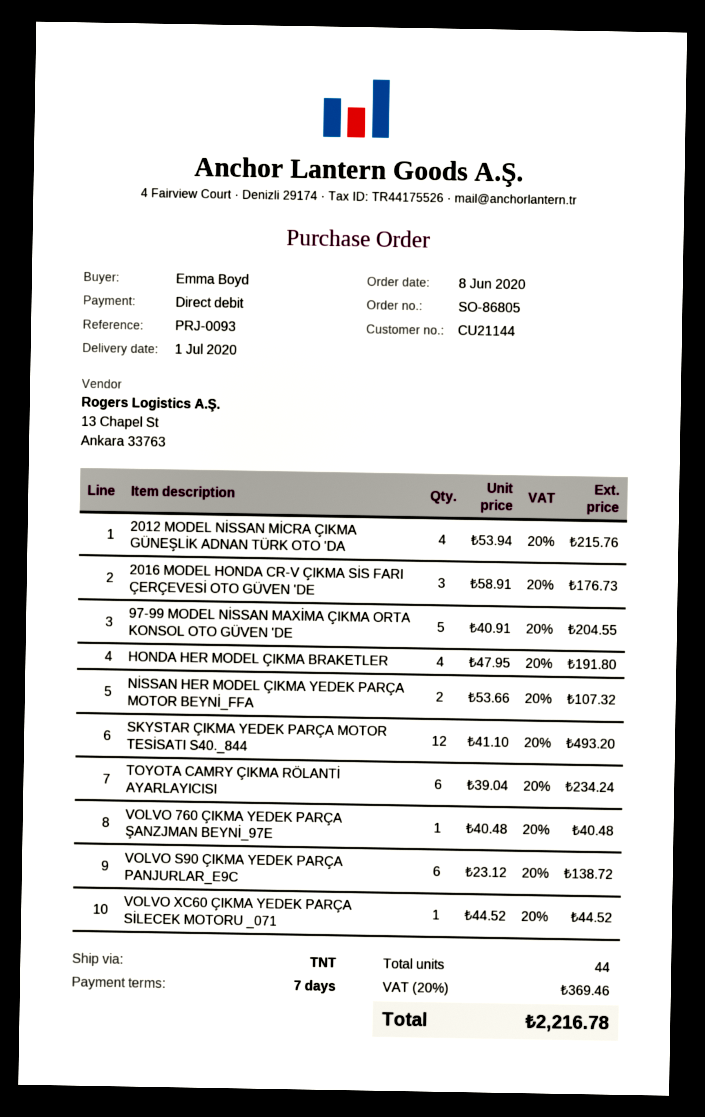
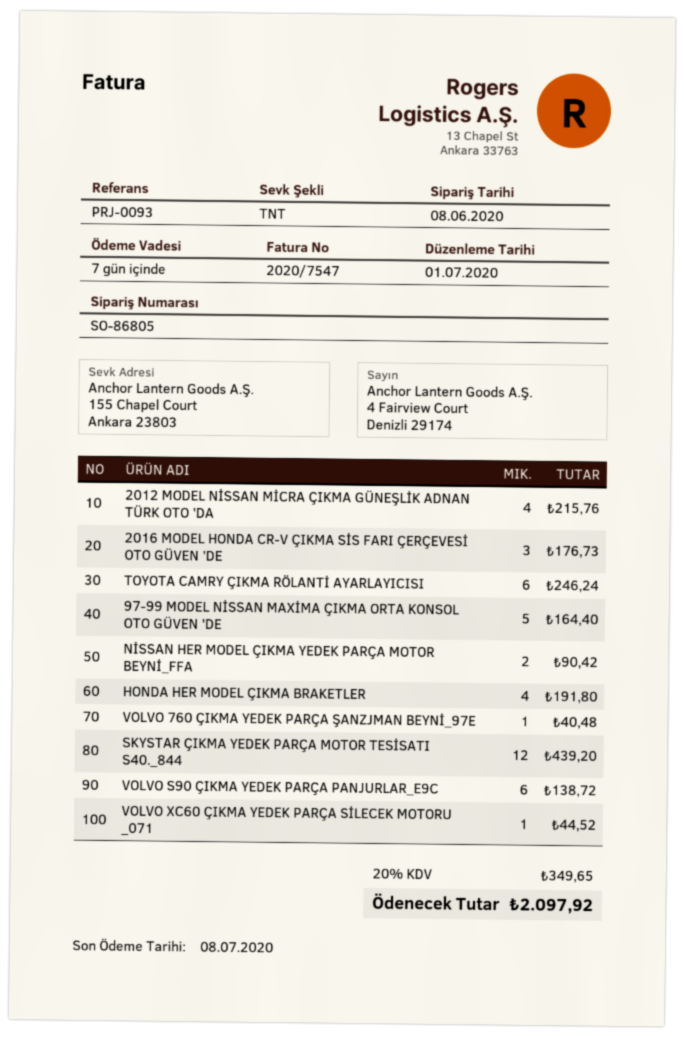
97-99 MODEL NİSSAN MAXİMA ÇIKMA ORTA KONSOL OTO GÜVEN 'DE: 5 for 204.55 -> 5 for 164.40
NİSSAN HER MODEL ÇIKMA YEDEK PARÇA MOTOR BEYNİ_FFA: 2 for 107.32 -> 2 for 90.42
SKYSTAR ÇIKMA YEDEK PARÇA MOTOR TESİSATI S40._844: 12 for 493.20 -> 12 for 439.20
TOYOTA CAMRY ÇIKMA RÖLANTİ AYARLAYICISI: 6 for 234.24 -> 6 for 246.24
tax: 20% = 369.46 -> 20% = 349.65
total: 2216.78 -> 2097.92

